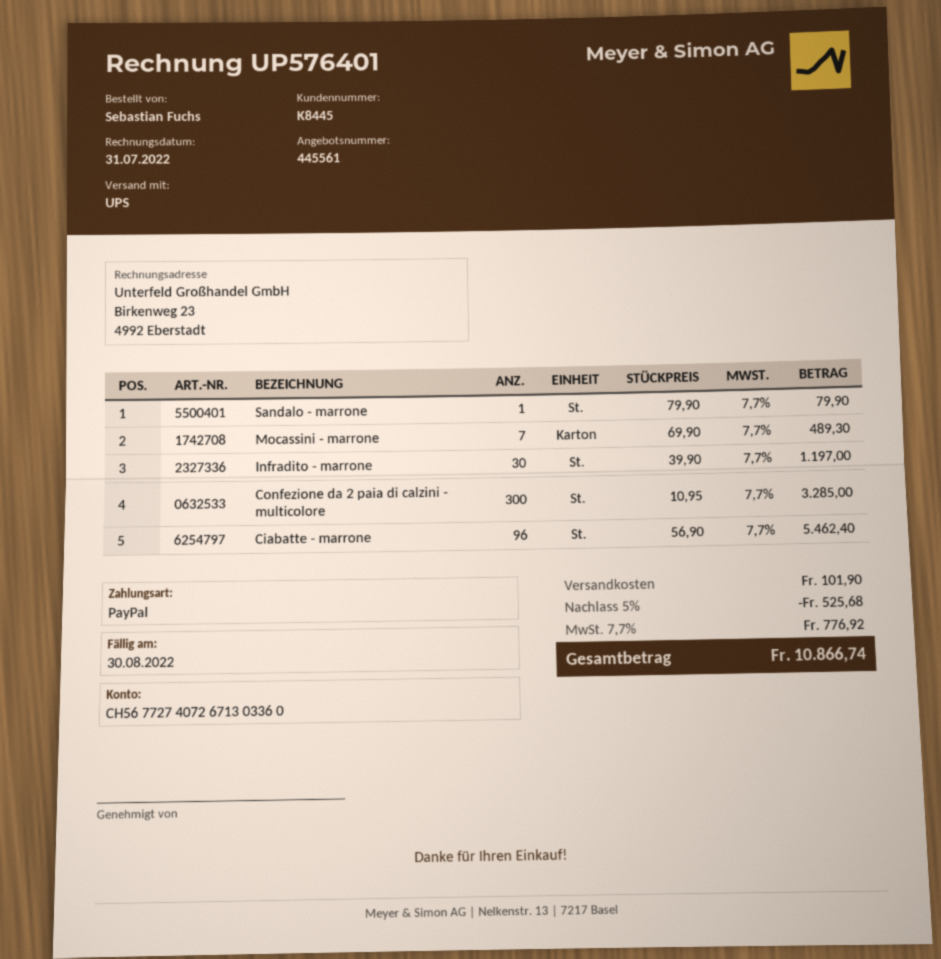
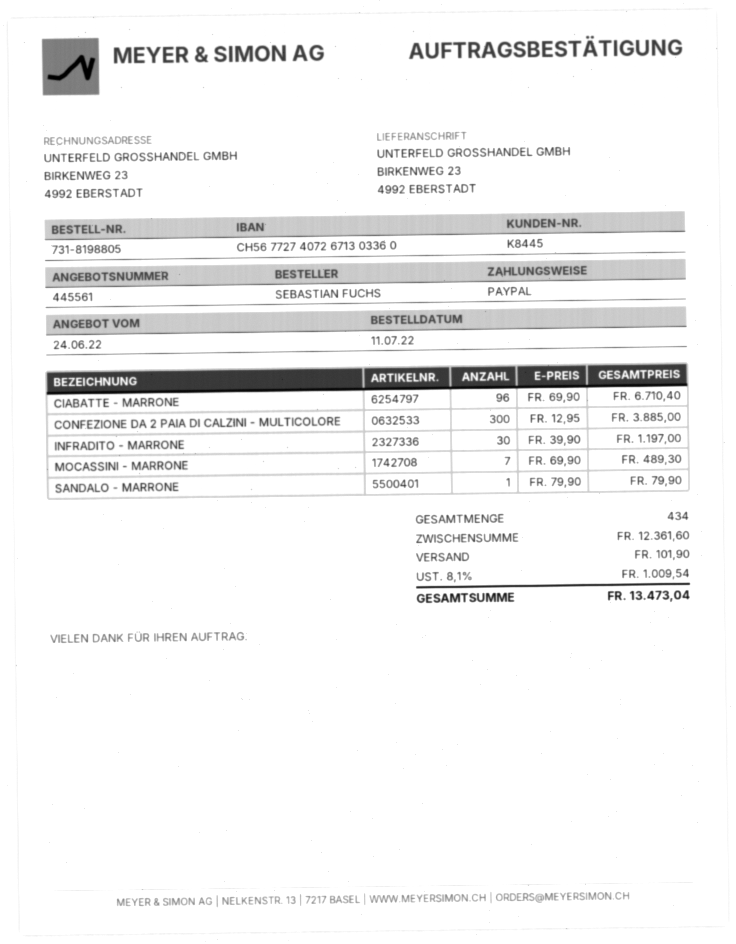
Confezione da 2 paia di calzini - multicolore: 300 x 10.95 = 3285.00 -> 300 x 12.95 = 3885.00
Ciabatte - marrone: 96 x 56.90 = 5462.40 -> 96 x 69.90 = 6710.40
discount: 5% = 525.68 -> none
tax: 7.7% = 776.92 -> 8.1% = 1009.54
total: 10866.74 -> 13473.04

